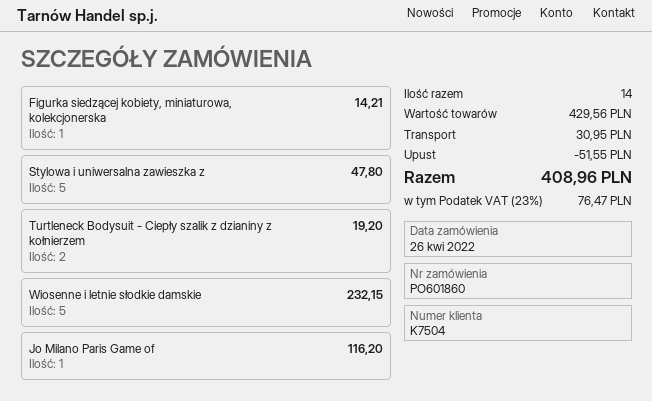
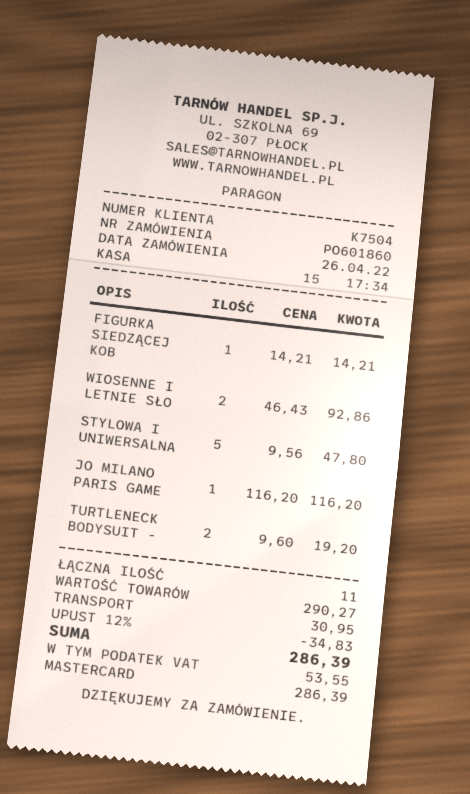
Wiosenne i letnie słodkie damskie: 5 for 232.15 -> 2 for 92.86
total quantity: 14 -> 11
subtotal: 429.56 -> 290.27
discount: 51.55 -> 34.83
tax: 76.47 -> 53.55
total: 408.96 -> 286.39

